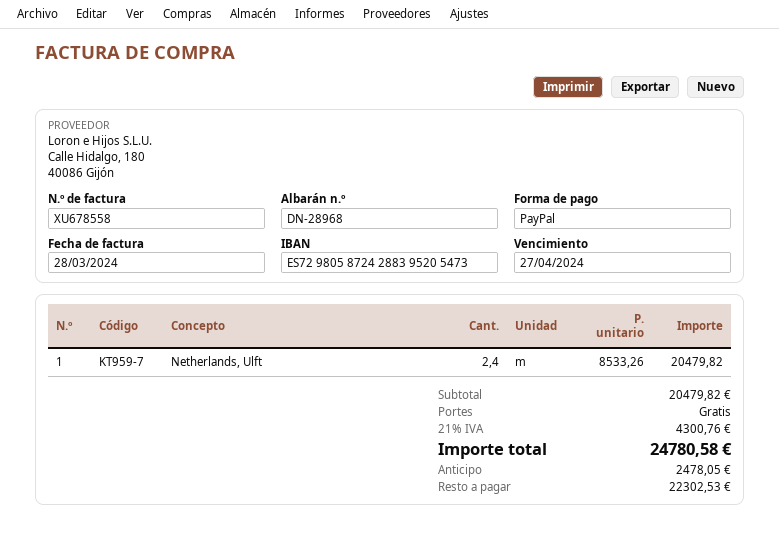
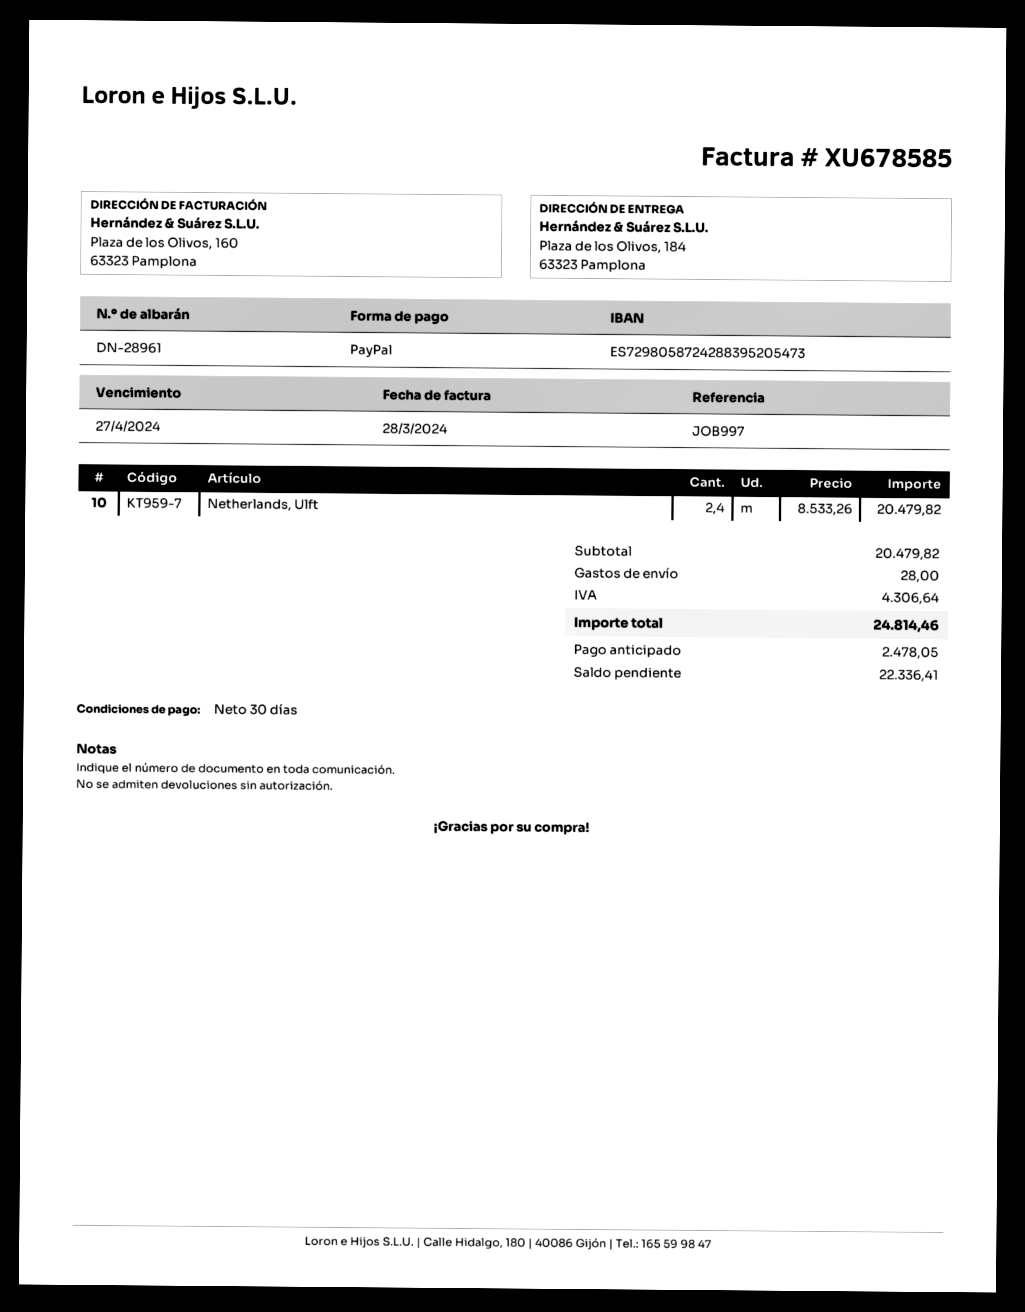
delivery note number: DN-28968 -> DN-28961
invoice number: XU678558 -> XU678585
shipping: 0.00 -> 28.00
tax: 4300.76 -> 4306.64
total: 24780.58 -> 24814.46
balance: 22302.53 -> 22336.41

